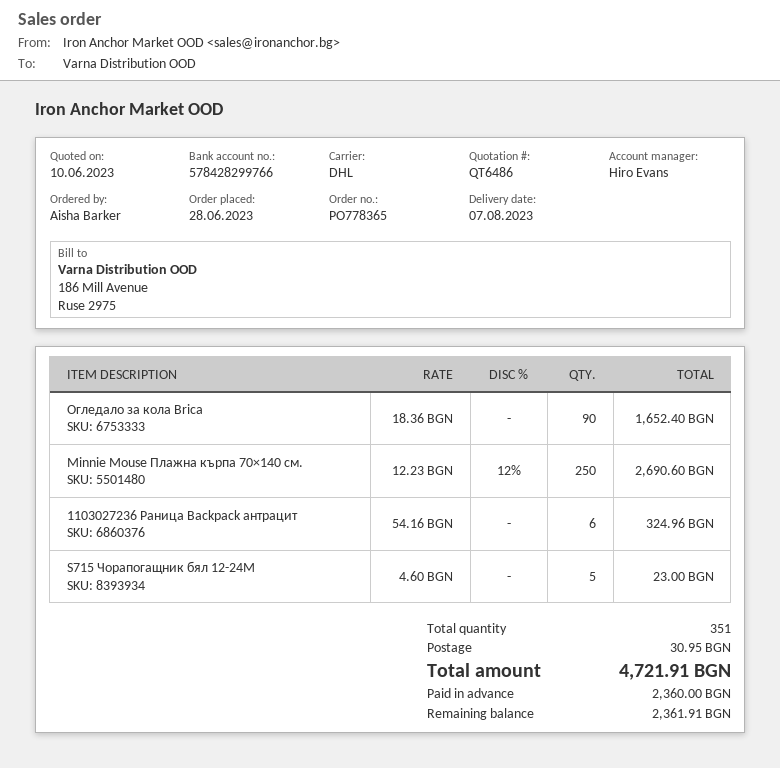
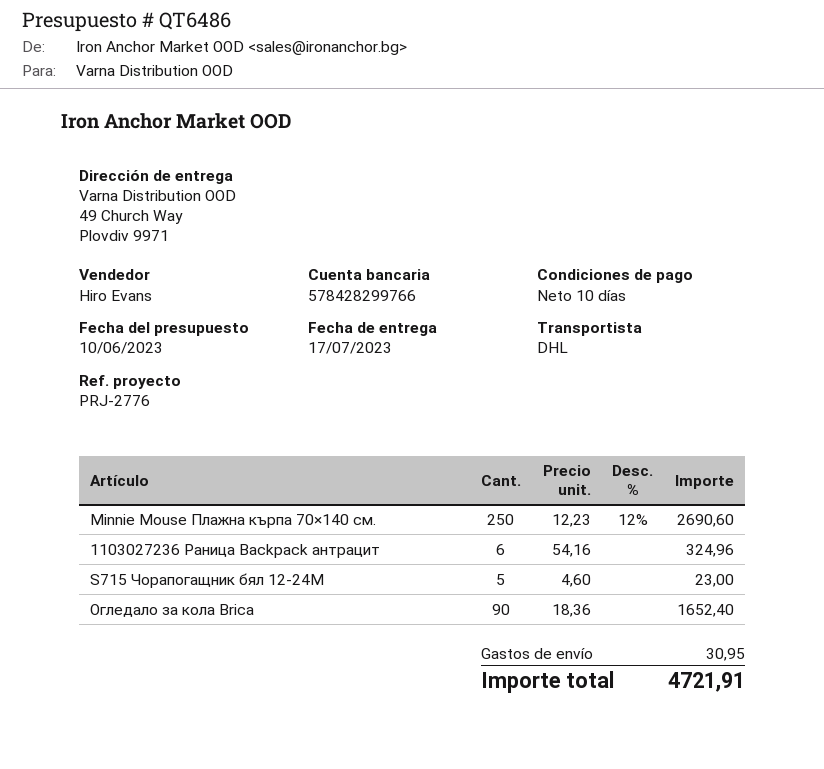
delivery date: 2023-08-07 -> 2023-07-17

